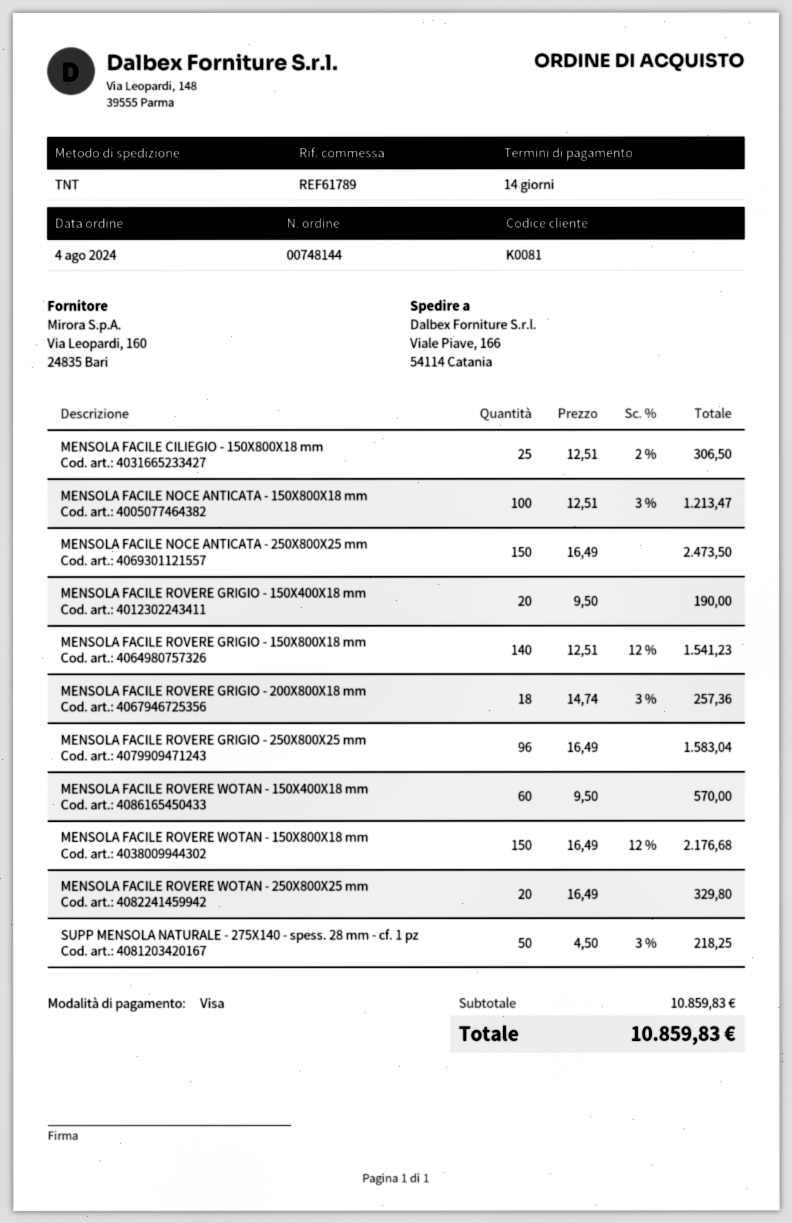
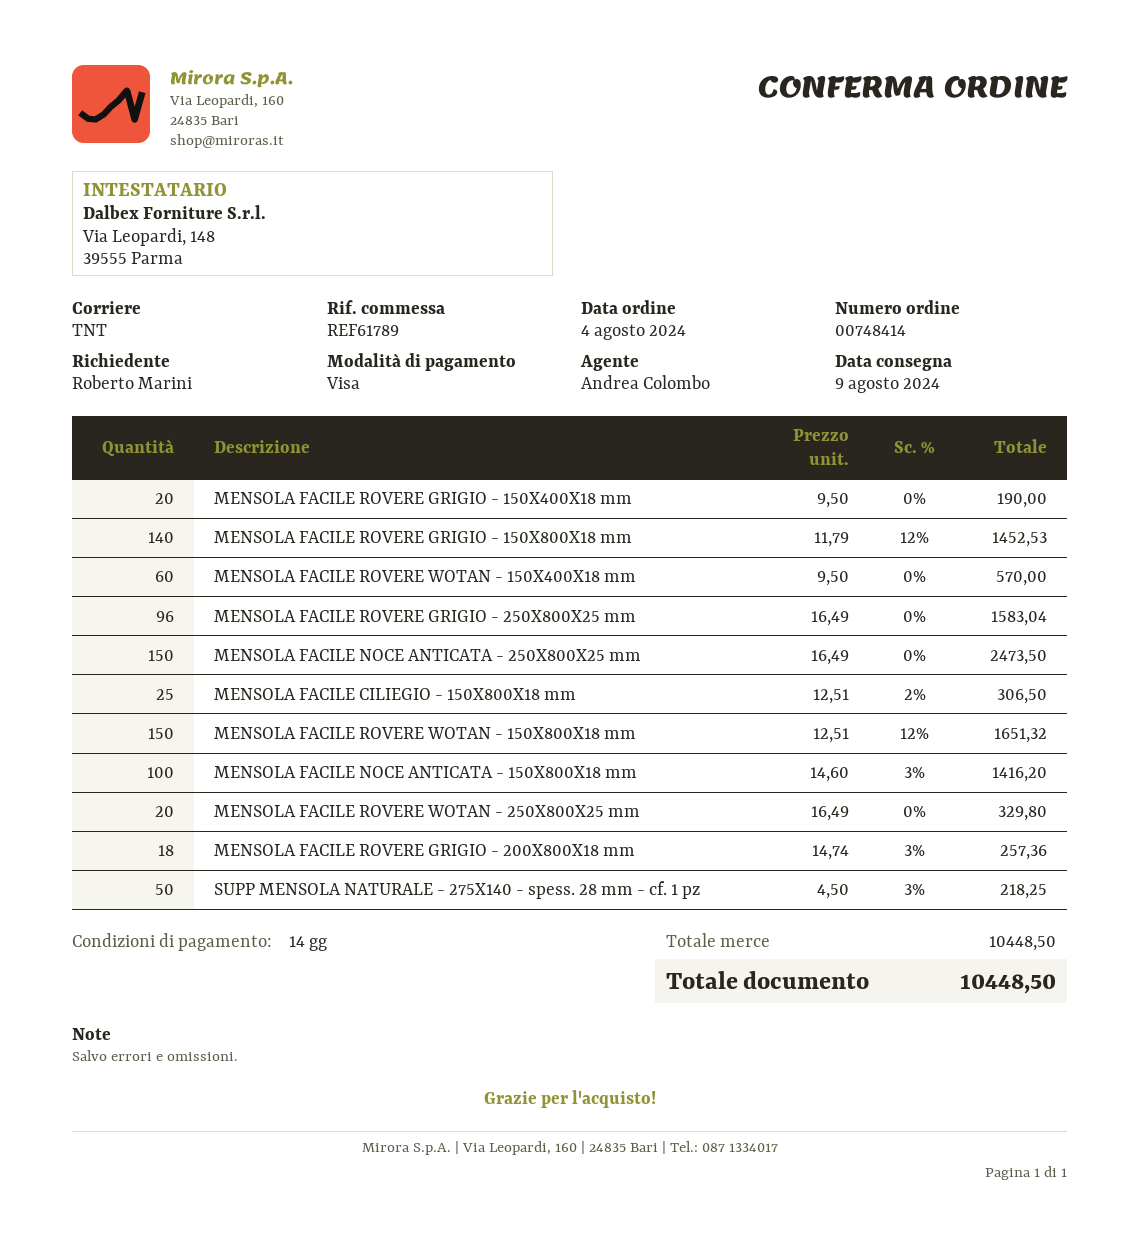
order number: 00748144 -> 00748414
MENSOLA FACILE NOCE ANTICATA - 150X800X18 mm: 100 x 12.51 - 3% = 1213.47 -> 100 x 14.60 - 3% = 1416.20
MENSOLA FACILE ROVERE GRIGIO - 150X800X18 mm: 140 x 12.51 - 12% = 1541.23 -> 140 x 11.79 - 12% = 1452.53
MENSOLA FACILE ROVERE WOTAN - 150X800X18 mm: 150 x 16.49 - 12% = 2176.68 -> 150 x 12.51 - 12% = 1651.32
subtotal: 10859.83 -> 10448.50
total: 10859.83 -> 10448.50

